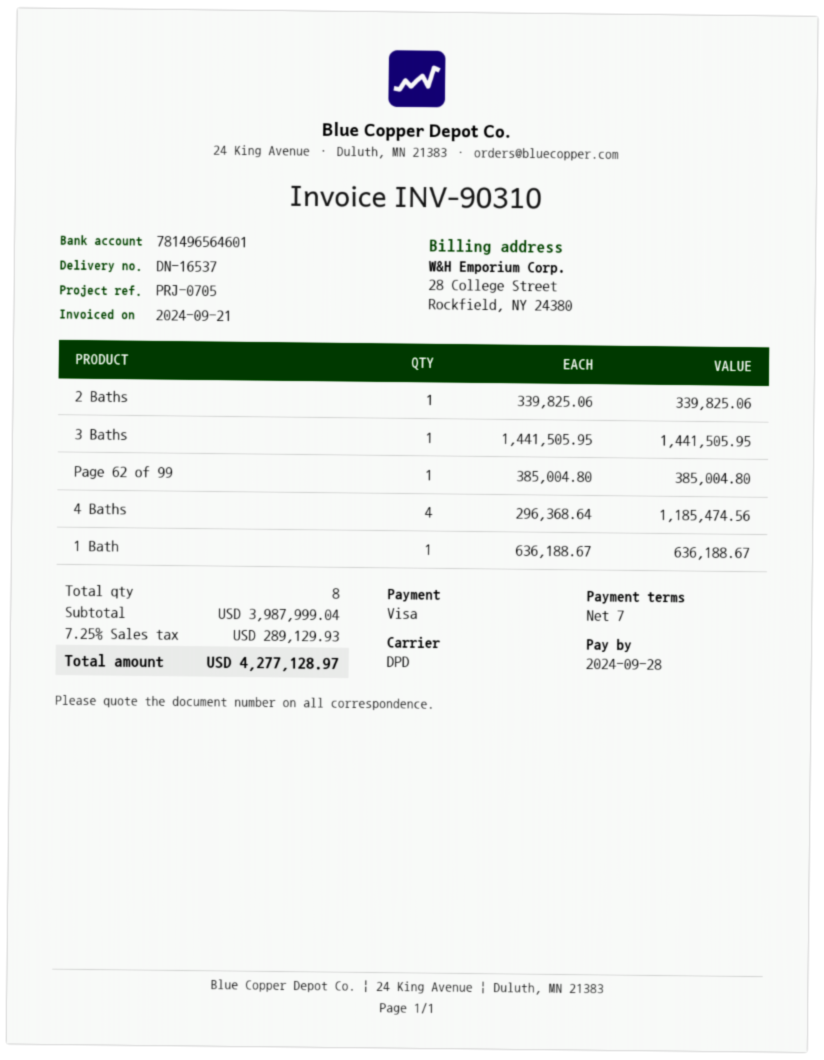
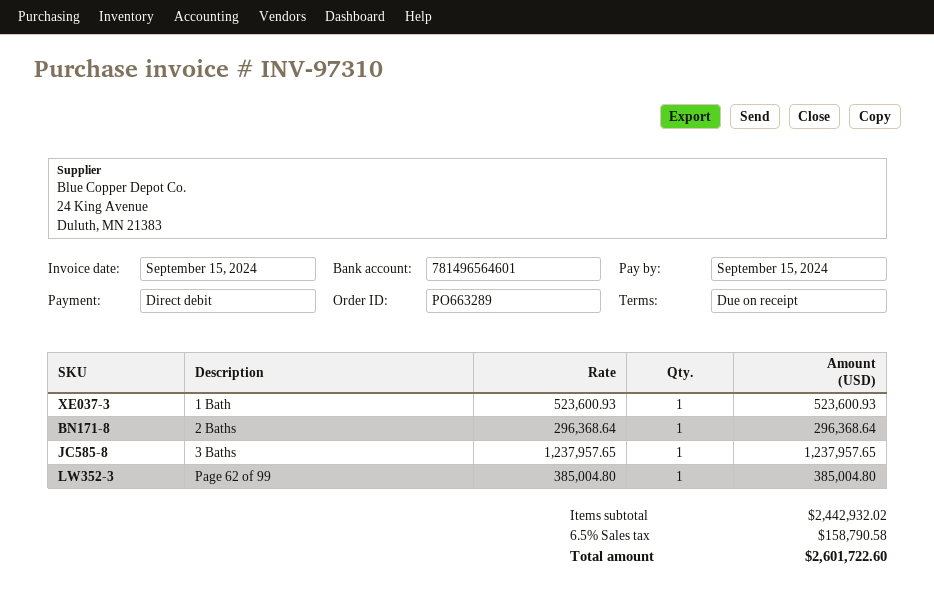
invoice number: INV-90310 -> INV-97310
invoice date: 2024-09-21 -> 2024-09-15
payment terms: 7 days -> on receipt
due date: 2024-09-28 -> 2024-09-15
payment method: Visa -> direct debit
2 Baths: 1 x 339825.06 = 339825.06 -> 1 x 296368.64 = 296368.64
3 Baths: 1 x 1441505.95 = 1441505.95 -> 1 x 1237957.65 = 1237957.65
4 Baths: 4 x 296368.64 = 1185474.56 -> none
1 Bath: 1 x 636188.67 = 636188.67 -> 1 x 523600.93 = 523600.93
subtotal: 3987999.04 -> 2442932.02
tax: 7.25% = 289129.93 -> 6.5% = 158790.58
total: 4277128.97 -> 2601722.60

